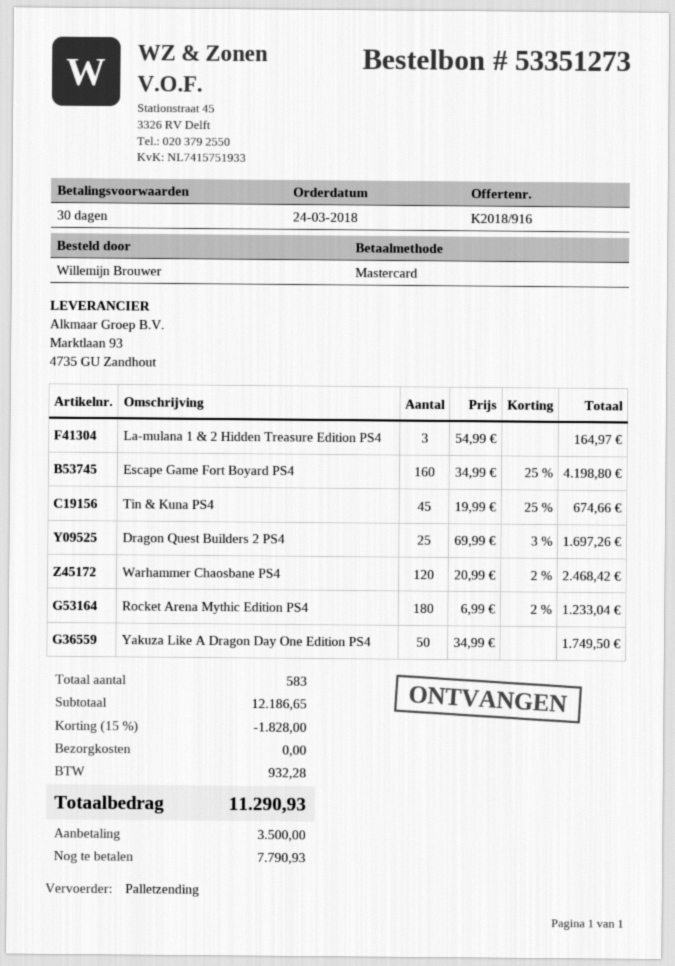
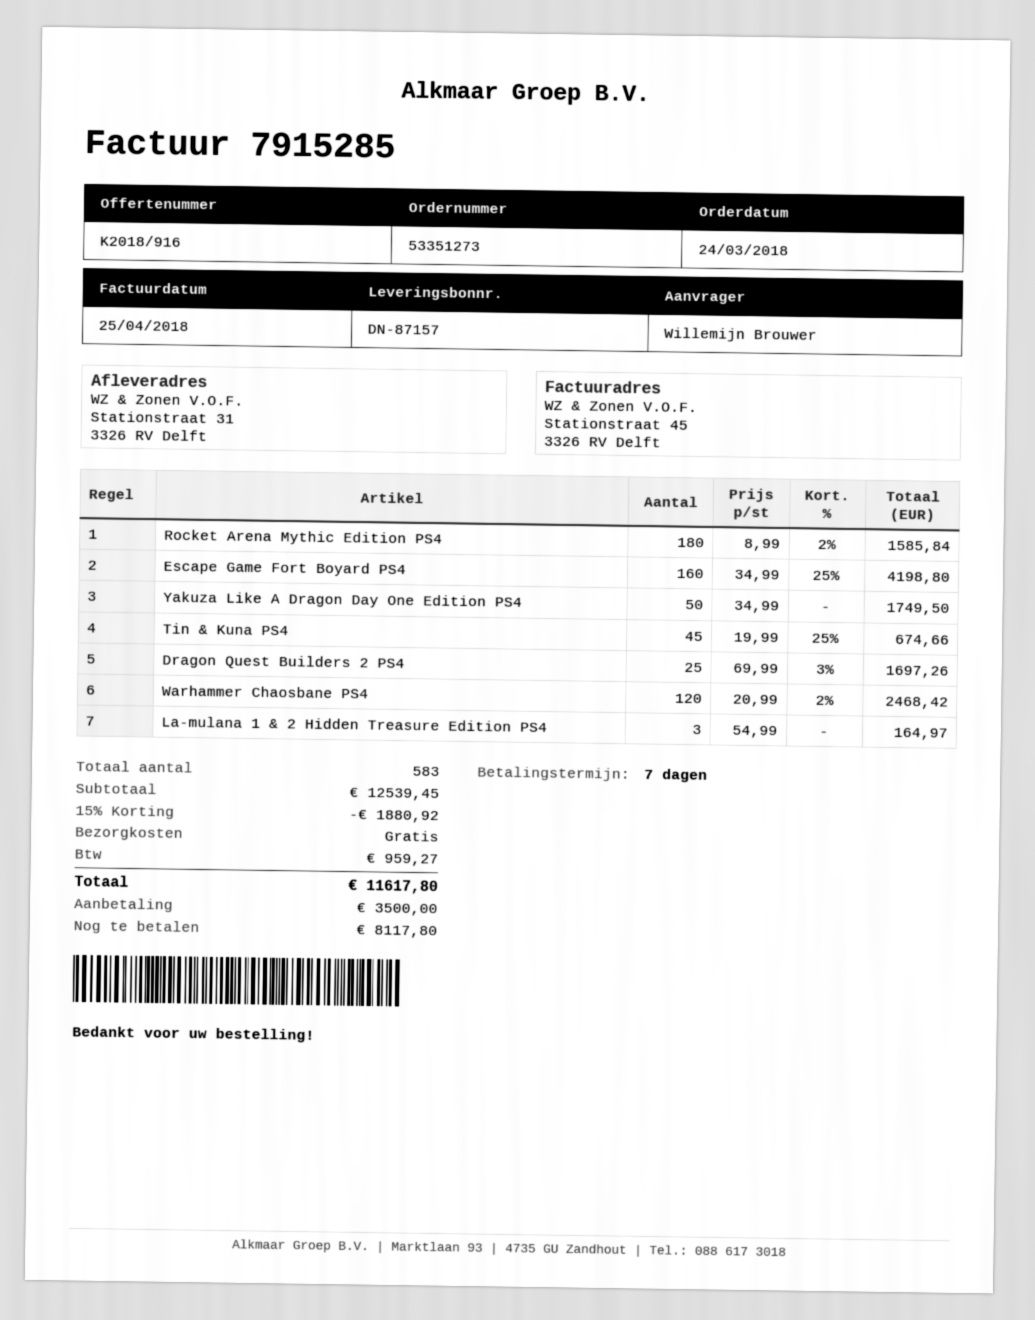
payment terms: 30 days -> 7 days
Rocket Arena Mythic Edition PS4: 180 x 6.99 - 2% = 1233.04 -> 180 x 8.99 - 2% = 1585.84
subtotal: 12186.65 -> 12539.45
discount: 15% = 1828.00 -> 15% = 1880.92
tax: 932.28 -> 959.27
total: 11290.93 -> 11617.80
balance: 7790.93 -> 8117.80

